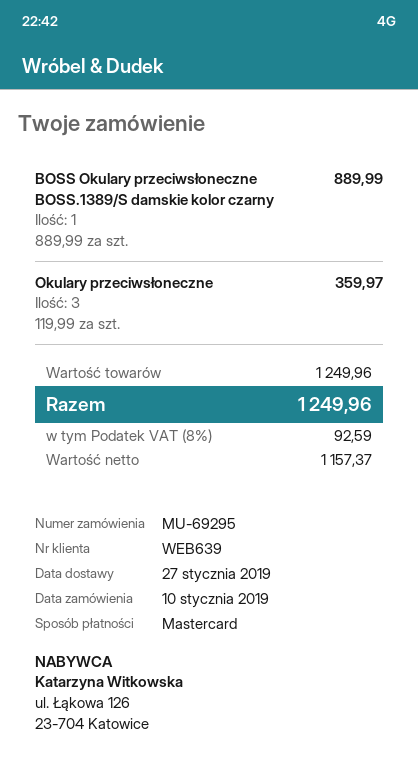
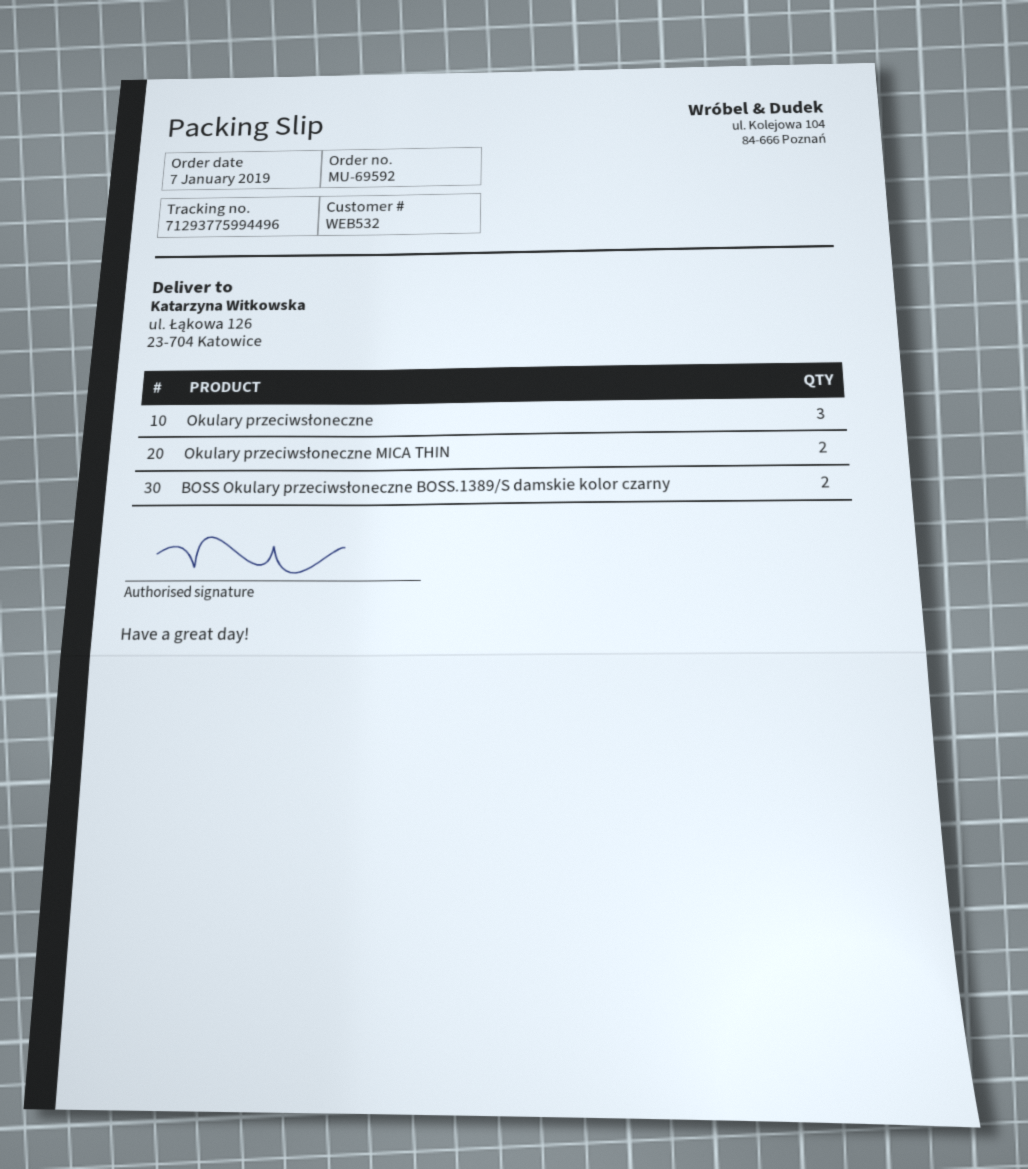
order number: MU-69295 -> MU-69592
order date: 2019-01-10 -> 2019-01-07
customer number: WEB639 -> WEB532
BOSS Okulary przeciwsłoneczne BOSS.1389/S damskie kolor czarny: 1 -> 2
Okulary przeciwsłoneczne MICA THIN: none -> 2

